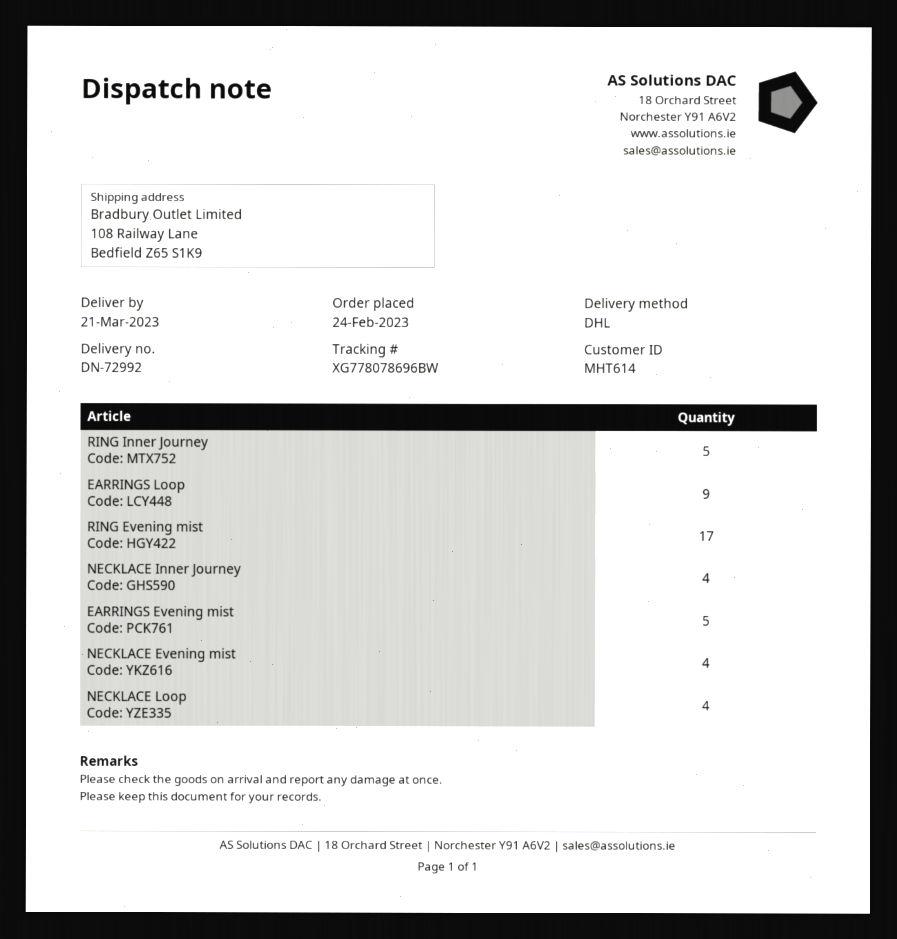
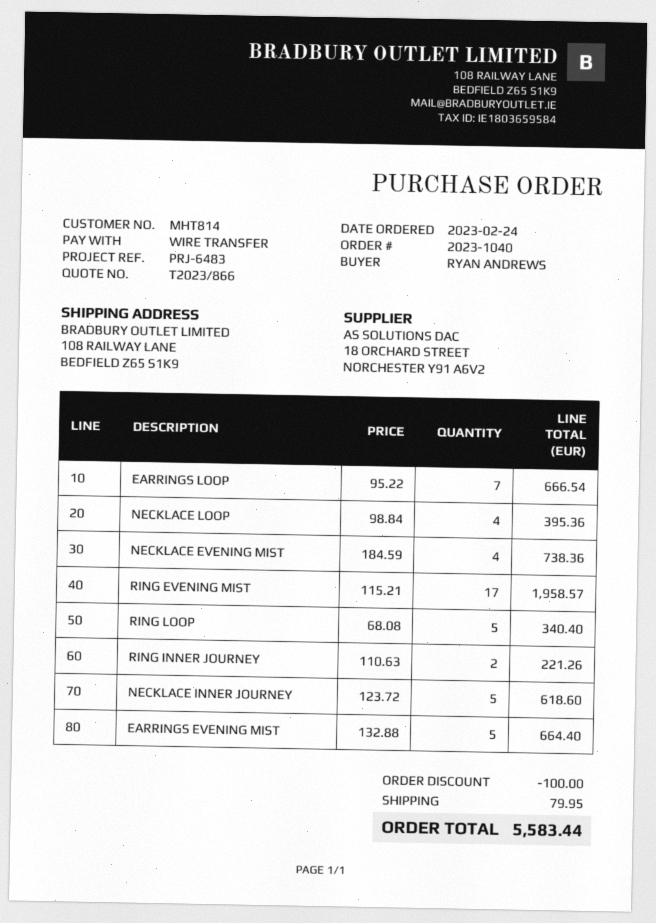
customer number: MHT614 -> MHT814
RING Inner Journey: 5 -> 2
EARRINGS Loop: 9 -> 7
NECKLACE Inner Journey: 4 -> 5
RING LOOP: none -> 5

